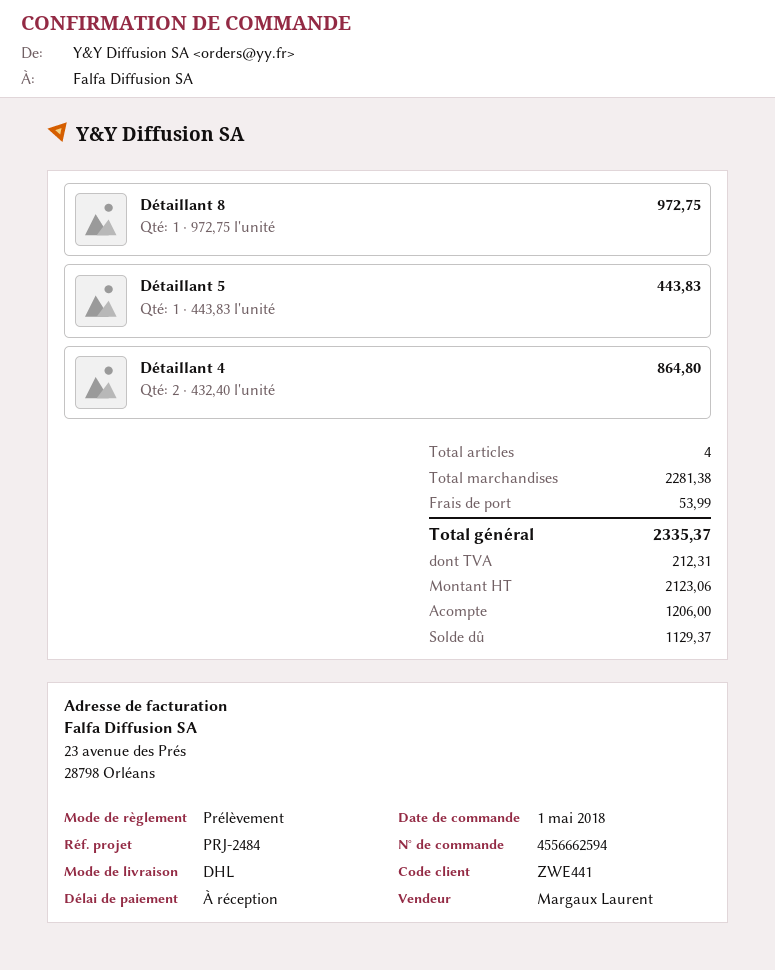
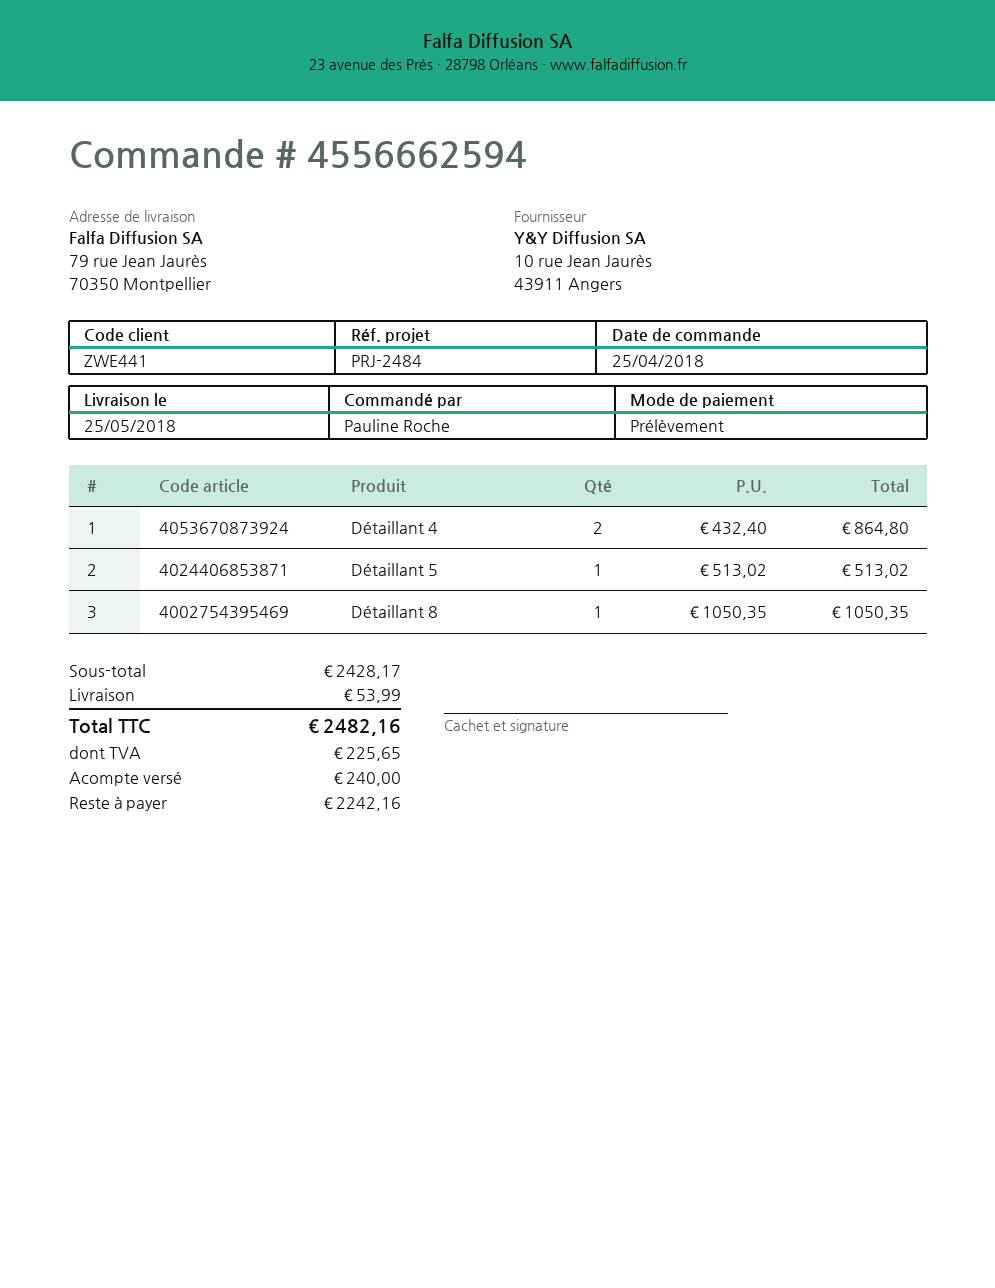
order date: 2018-05-01 -> 2018-04-25
Détaillant 8: 1 x 972.75 = 972.75 -> 1 x 1050.35 = 1050.35
Détaillant 5: 1 x 443.83 = 443.83 -> 1 x 513.02 = 513.02
subtotal: 2281.38 -> 2428.17
tax: 212.31 -> 225.65
total: 2335.37 -> 2482.16
deposit: 1206.00 -> 240.00
balance: 1129.37 -> 2242.16

